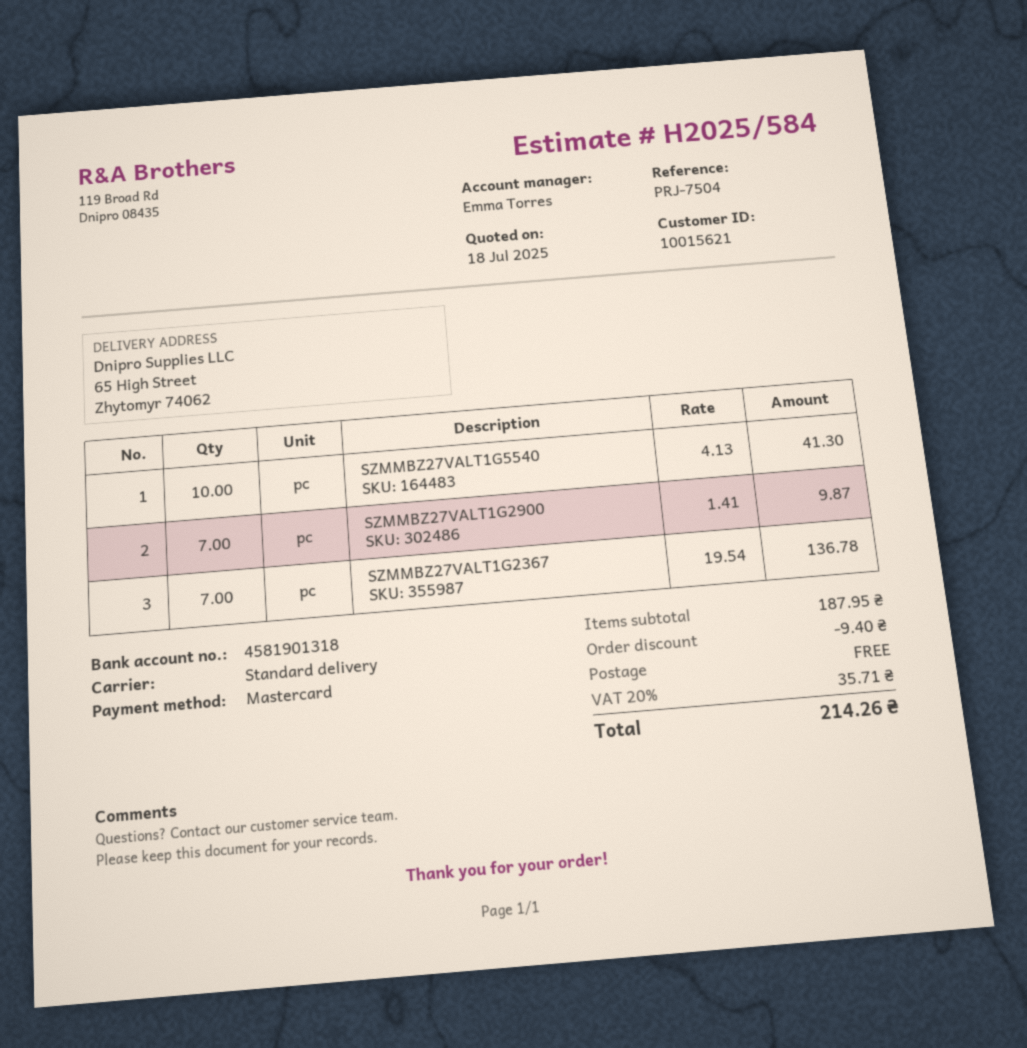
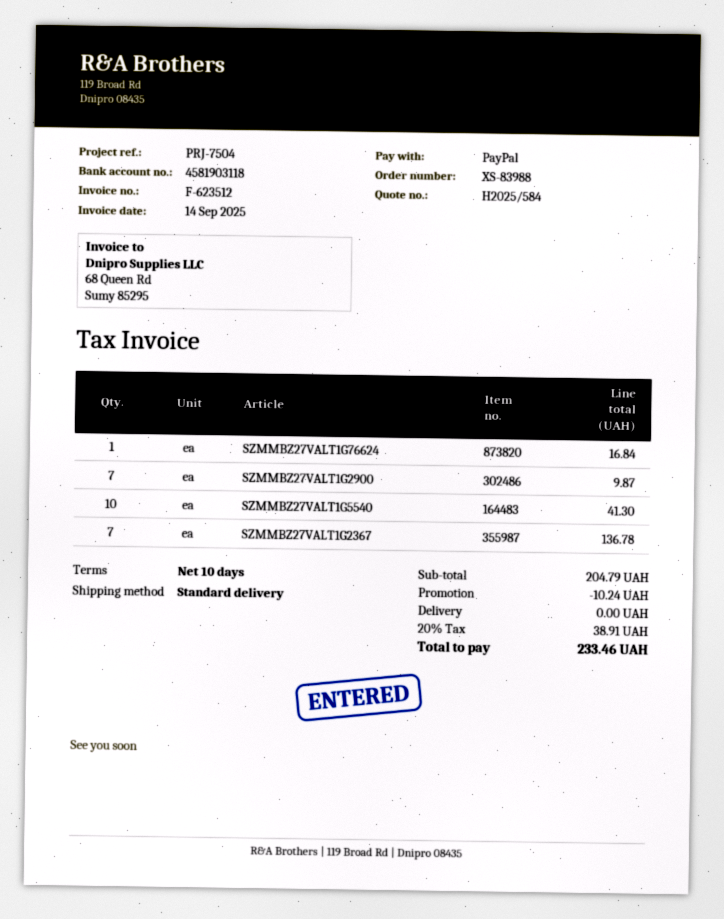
payment method: Mastercard -> PayPal
bank account: 4581901318 -> 4581903118
SZMMBZ27VALT1G76624: none -> 1 for 16.84
subtotal: 187.95 -> 204.79
discount: 9.40 -> 10.24
tax: 20% = 35.71 -> 20% = 38.91
total: 214.26 -> 233.46

